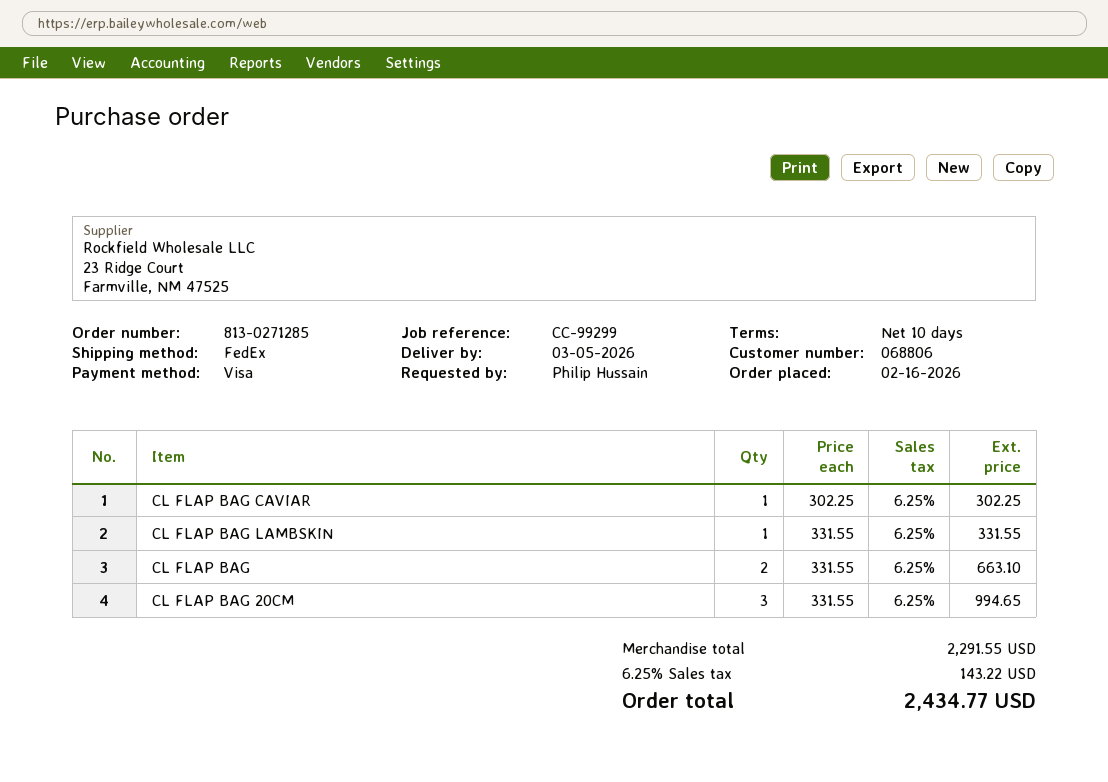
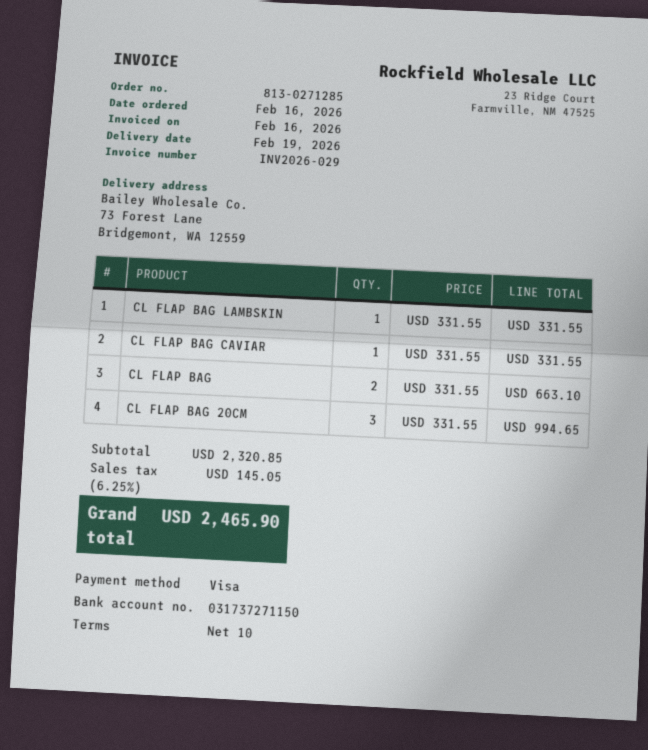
delivery date: 2026-03-05 -> 2026-02-19
CL FLAP BAG CAVIAR: 1 x 302.25 = 302.25 -> 1 x 331.55 = 331.55
subtotal: 2291.55 -> 2320.85
tax: 6.25% = 143.22 -> 6.25% = 145.05
total: 2434.77 -> 2465.90

